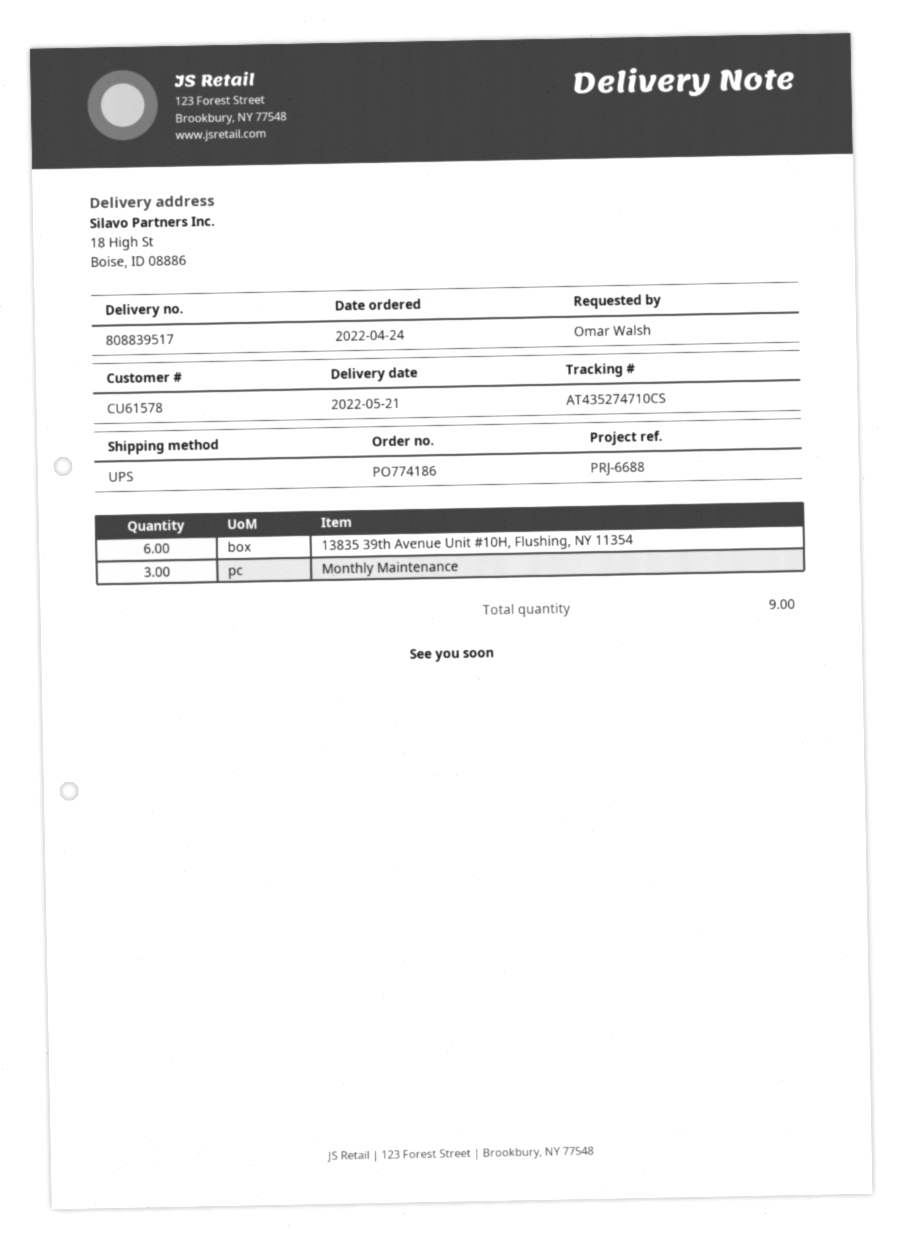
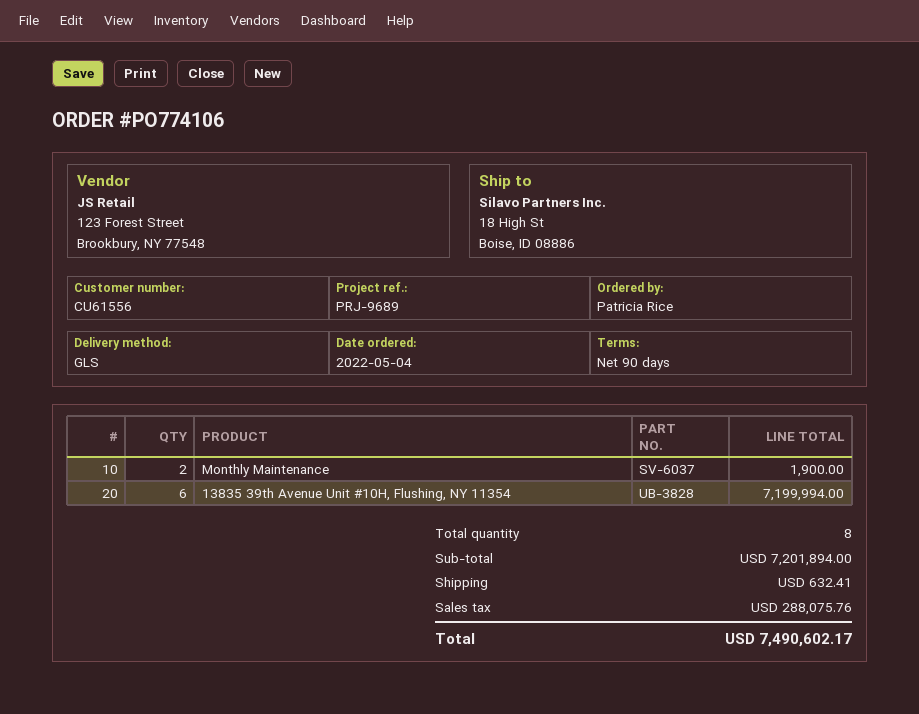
order number: PO774186 -> PO774106
order date: 2022-04-24 -> 2022-05-04
customer number: CU61578 -> CU61556
reference: PRJ-6688 -> PRJ-9689
ordered by: Omar Walsh -> Patricia Rice
shipping method: UPS -> GLS
Monthly Maintenance: 3 -> 2
total quantity: 9 -> 8

